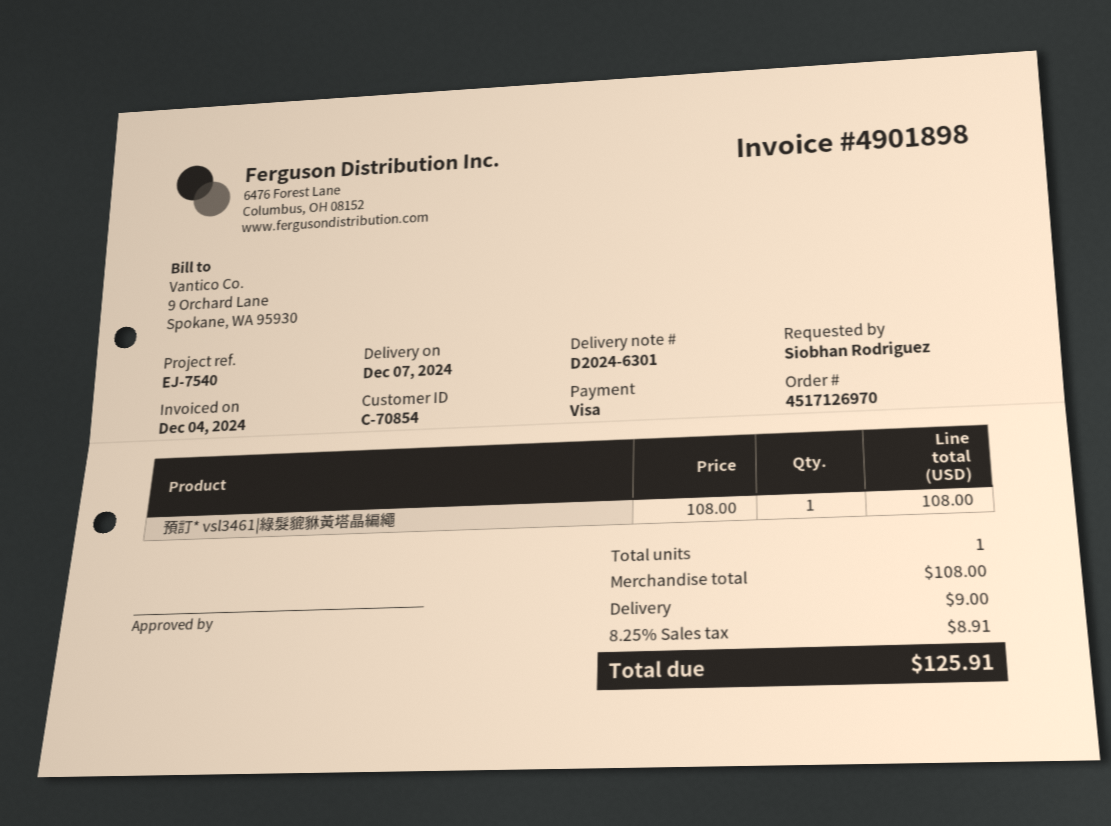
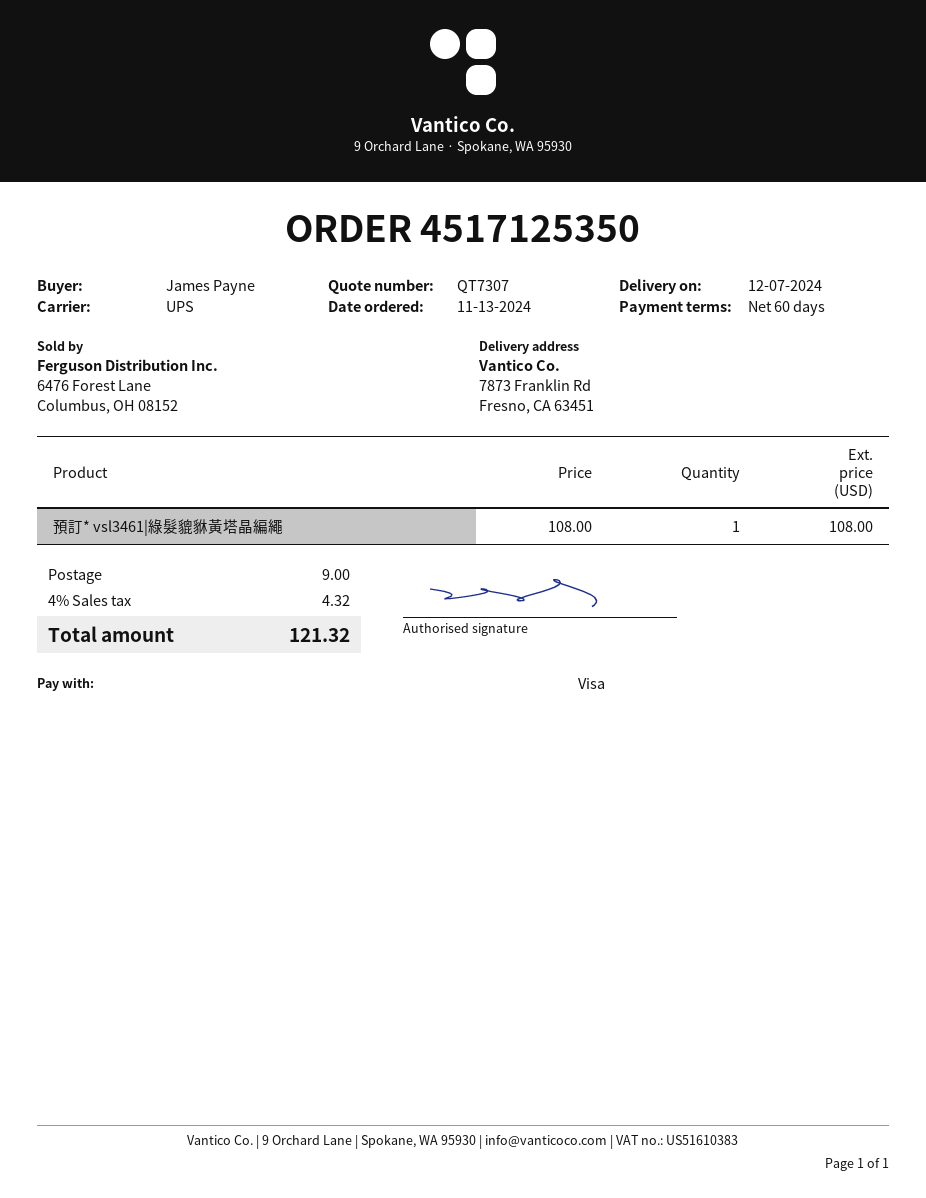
order number: 4517126970 -> 4517125350
ordered by: Siobhan Rodriguez -> James Payne
tax: 8.25% = 8.91 -> 4% = 4.32
total: 125.91 -> 121.32

